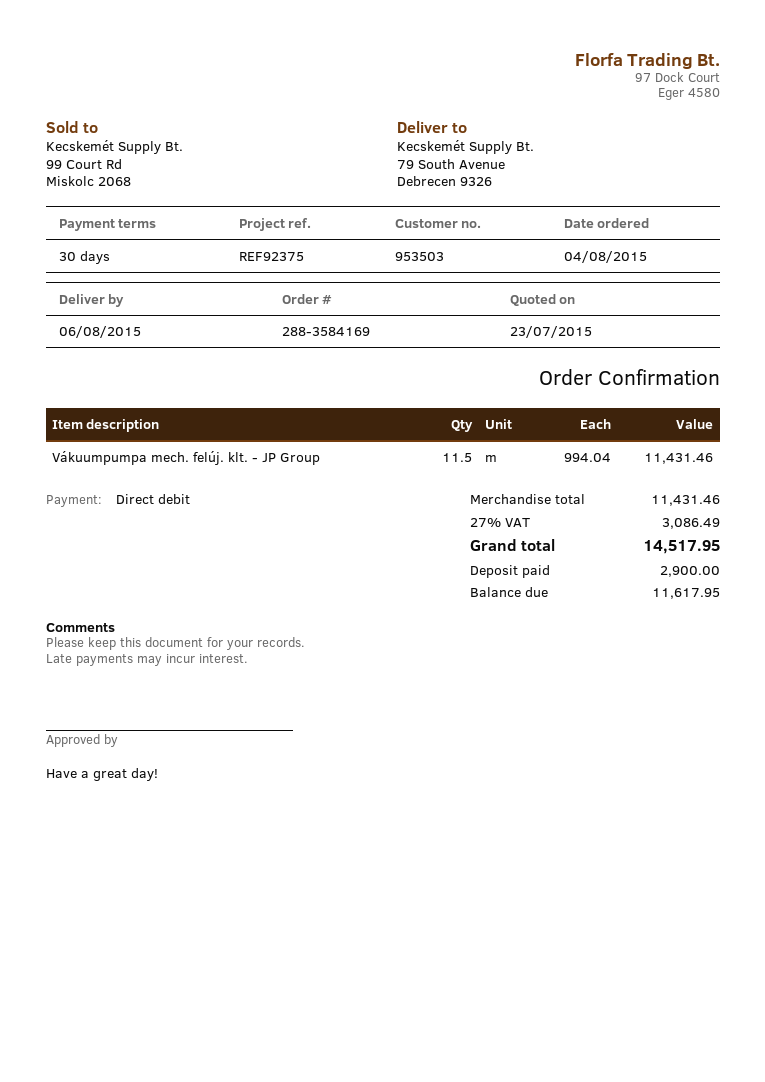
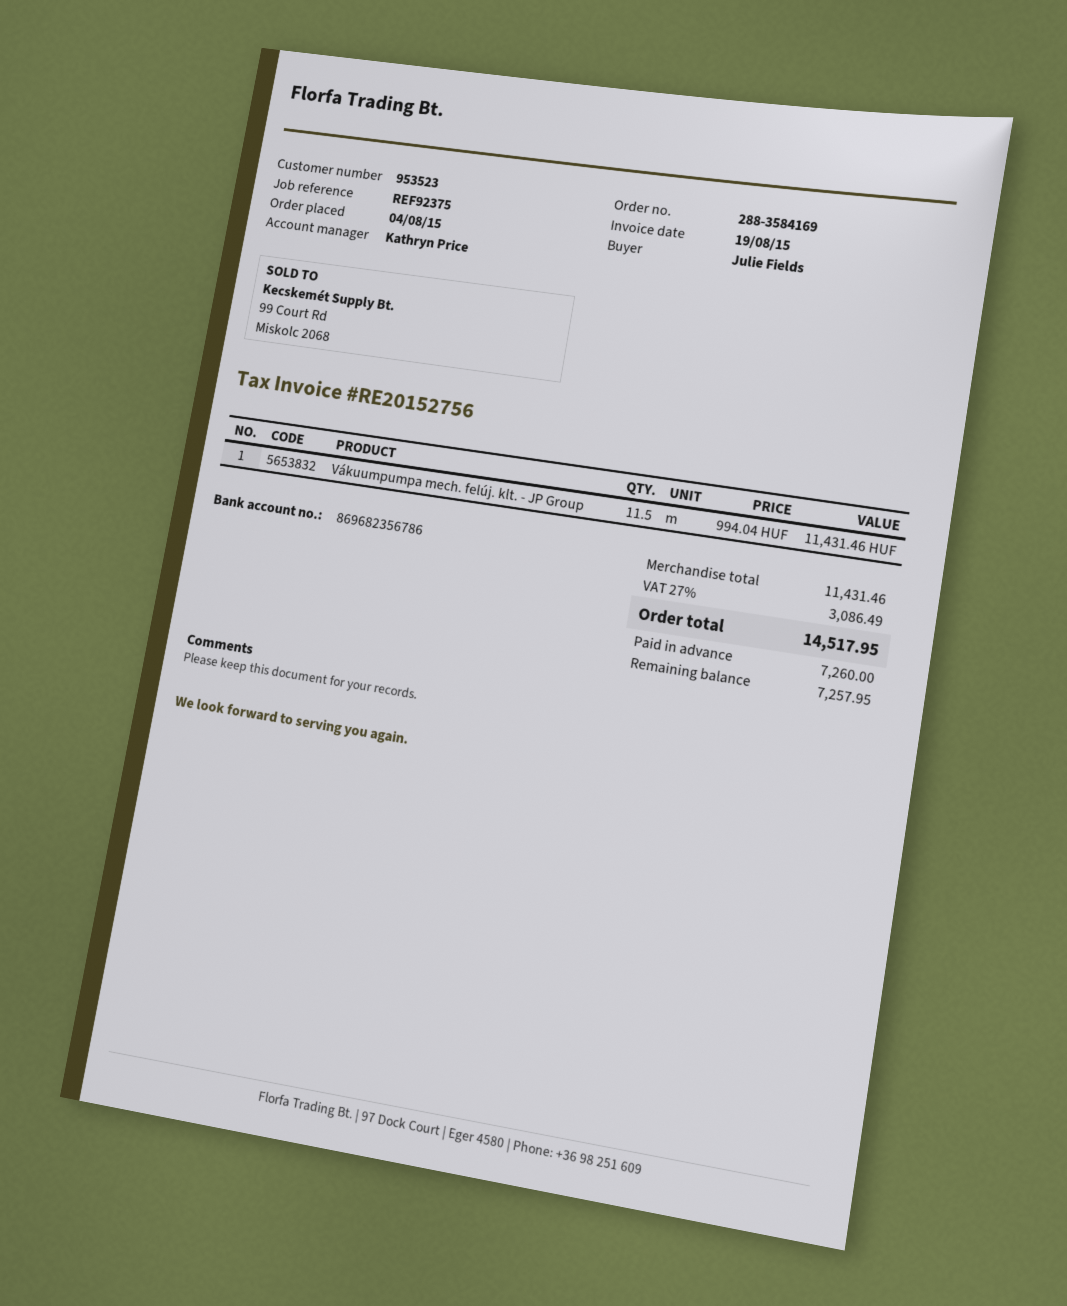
customer number: 953503 -> 953523
deposit: 2900.00 -> 7260.00
balance: 11617.95 -> 7257.95

